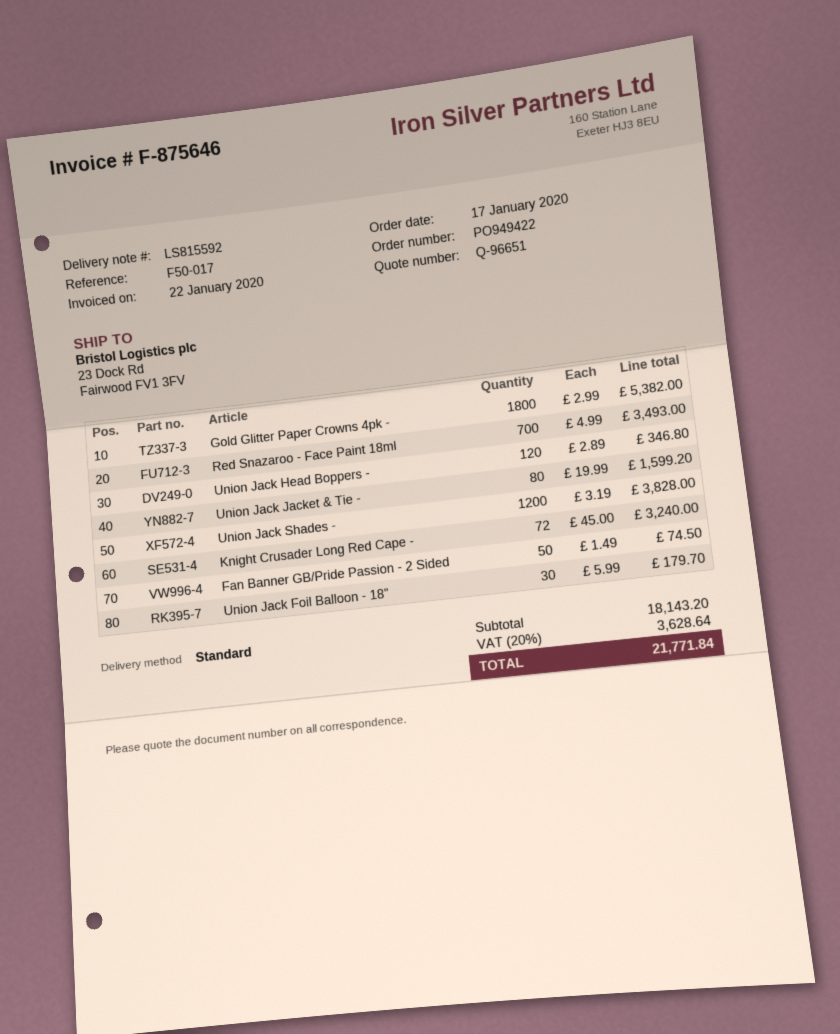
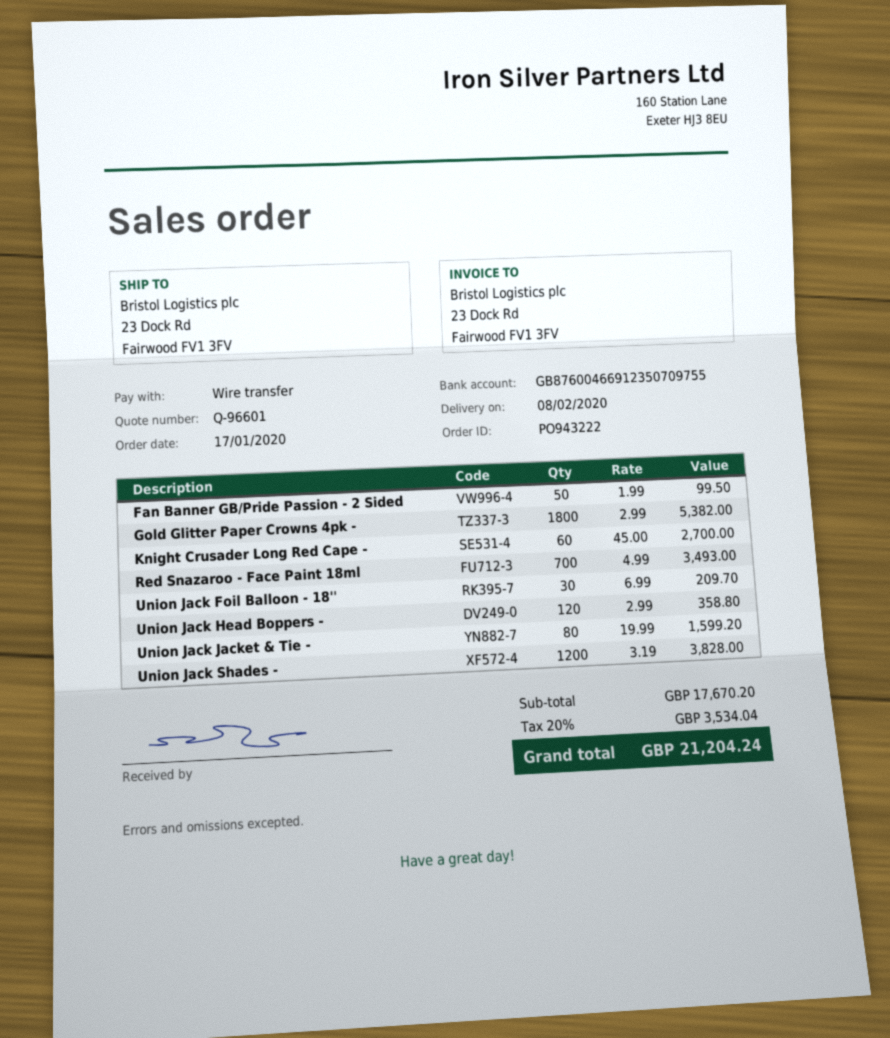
quote number: Q-96651 -> Q-96601
order number: PO949422 -> PO943222
Union Jack Head Boppers -: 120 x 2.89 = 346.80 -> 120 x 2.99 = 358.80
Knight Crusader Long Red Cape -: 72 x 45.00 = 3240.00 -> 60 x 45.00 = 2700.00
Fan Banner GB/Pride Passion - 2 Sided: 50 x 1.49 = 74.50 -> 50 x 1.99 = 99.50
Union Jack Foil Balloon - 18'': 30 x 5.99 = 179.70 -> 30 x 6.99 = 209.70
subtotal: 18143.20 -> 17670.20
tax: 20% = 3628.64 -> 20% = 3534.04
total: 21771.84 -> 21204.24

